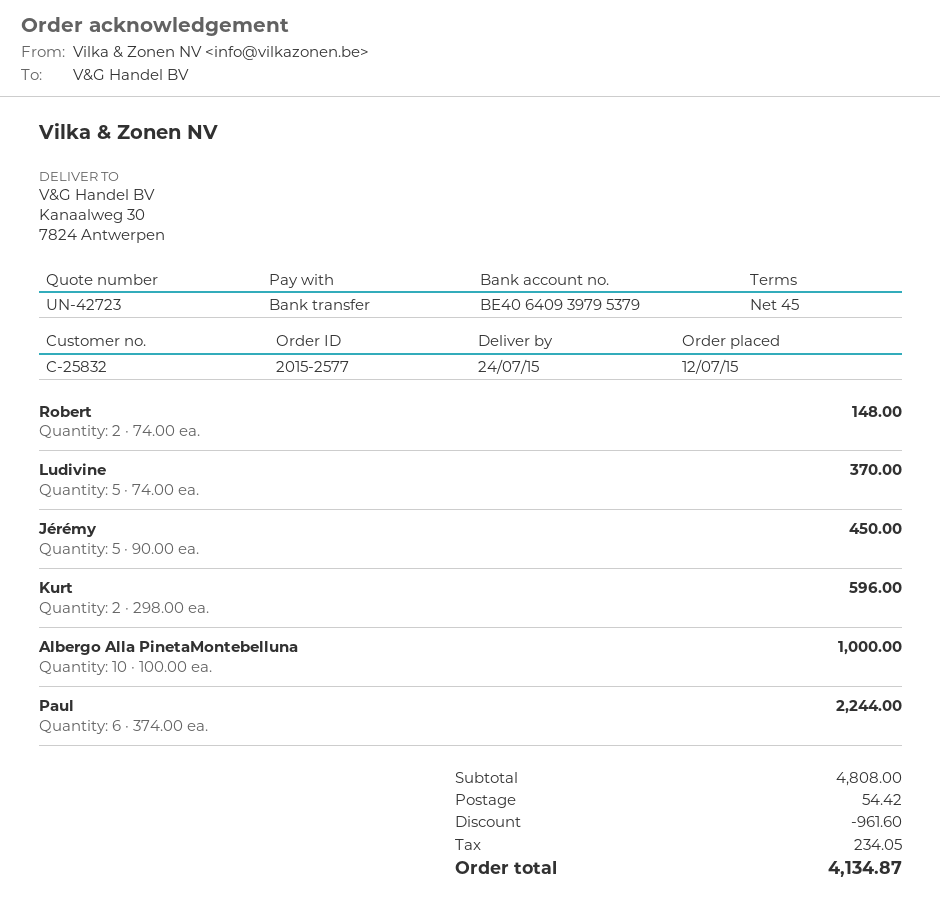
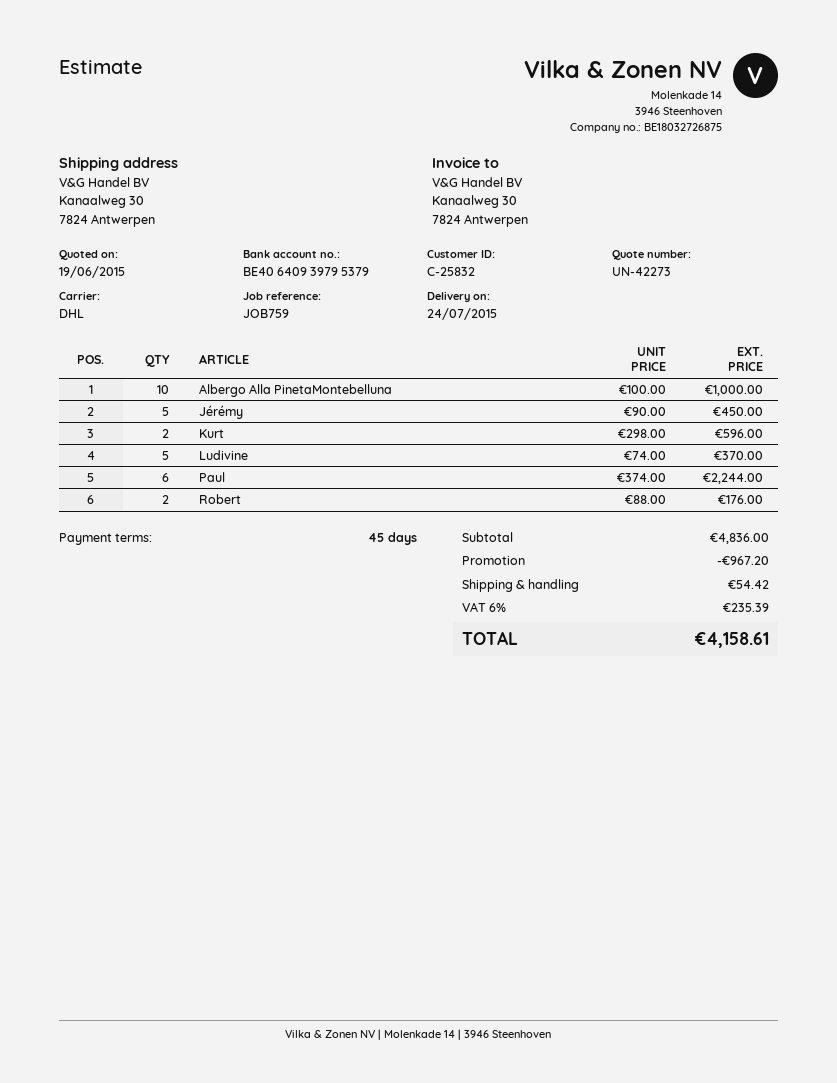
quote number: UN-42723 -> UN-42273
Robert: 2 x 74.00 = 148.00 -> 2 x 88.00 = 176.00
subtotal: 4808.00 -> 4836.00
discount: 961.60 -> 967.20
tax: 234.05 -> 235.39
total: 4134.87 -> 4158.61

